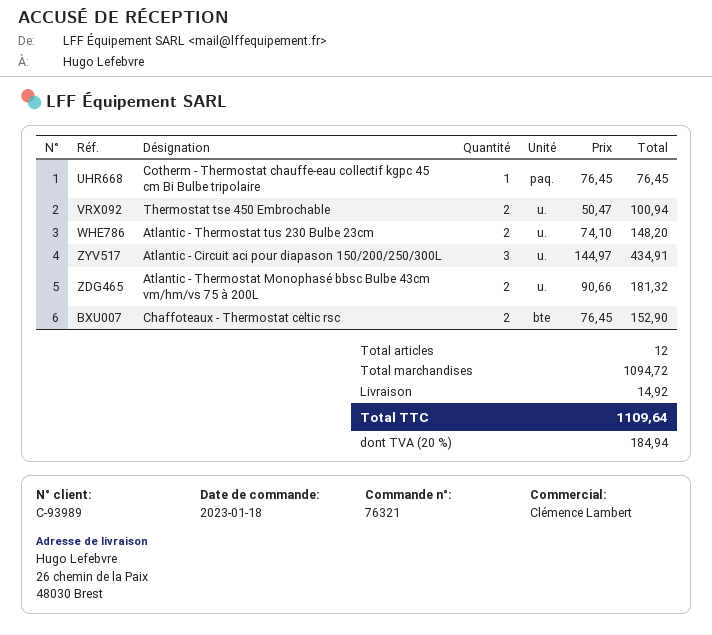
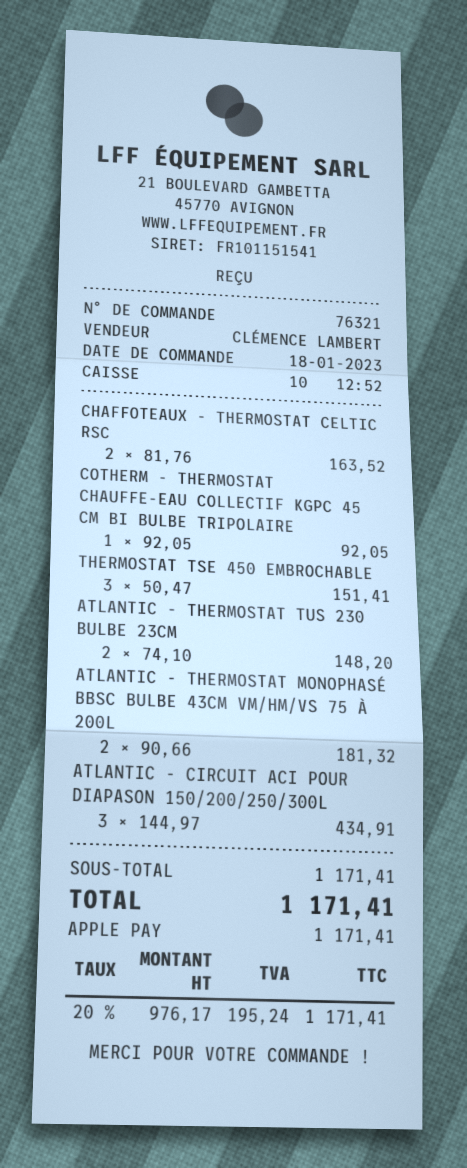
Cotherm - Thermostat chauffe-eau collectif kgpc 45 cm Bi Bulbe tripolaire: 1 x 76.45 = 76.45 -> 1 x 92.05 = 92.05
Thermostat tse 450 Embrochable: 2 x 50.47 = 100.94 -> 3 x 50.47 = 151.41
Chaffoteaux - Thermostat celtic rsc: 2 x 76.45 = 152.90 -> 2 x 81.76 = 163.52
subtotal: 1094.72 -> 1171.41
shipping: 14.92 -> none
tax: 20% = 184.94 -> 20% = 195.24
total: 1109.64 -> 1171.41

